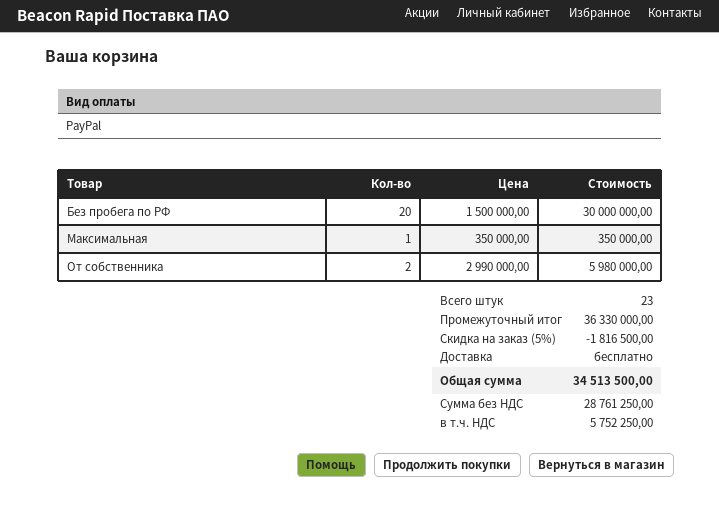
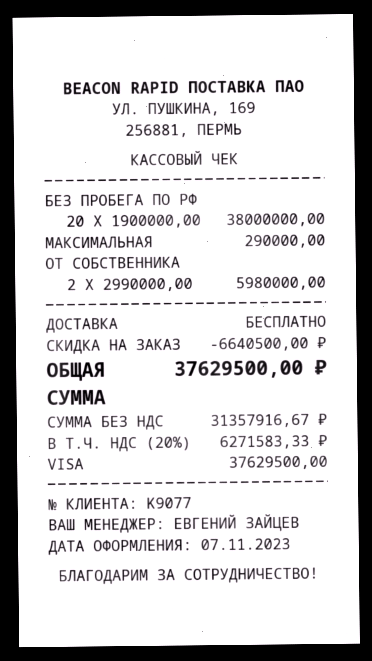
payment method: PayPal -> Visa
Без пробега по РФ: 20 x 1500000.00 = 30000000.00 -> 20 x 1900000.00 = 38000000.00
Максимальная: 1 x 350000.00 = 350000.00 -> 1 x 290000.00 = 290000.00
discount: 1816500.00 -> 6640500.00
net: 28761250.00 -> 31357916.67
tax: 5752250.00 -> 6271583.33
total: 34513500.00 -> 37629500.00

